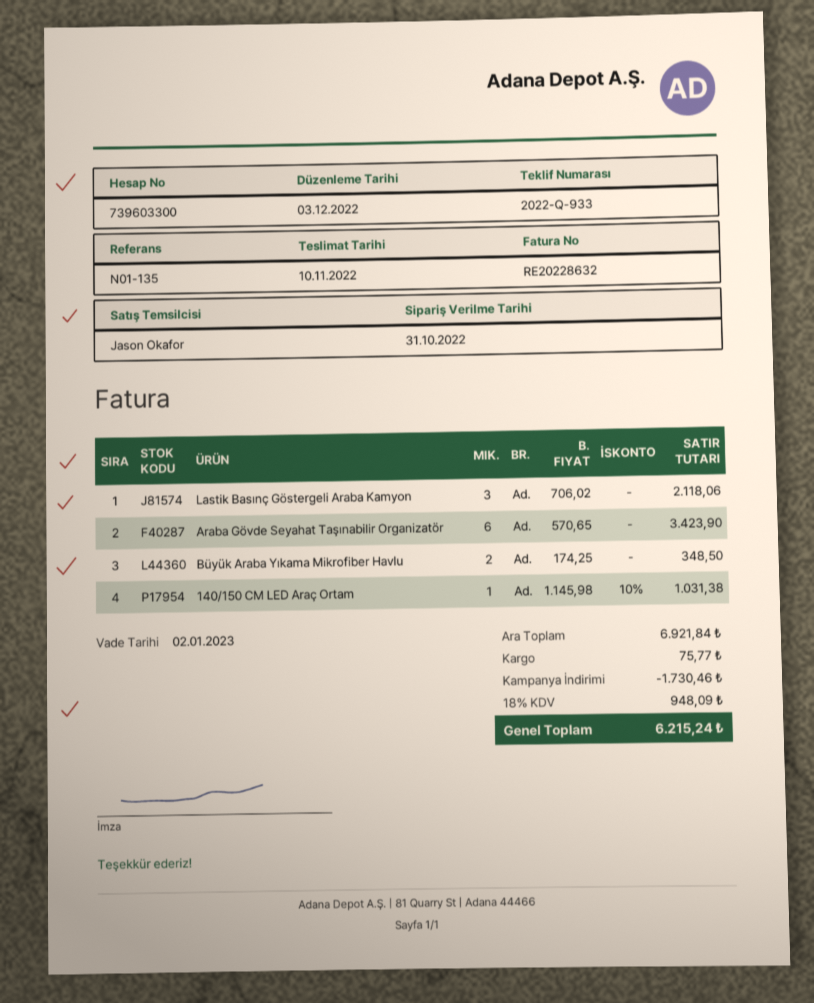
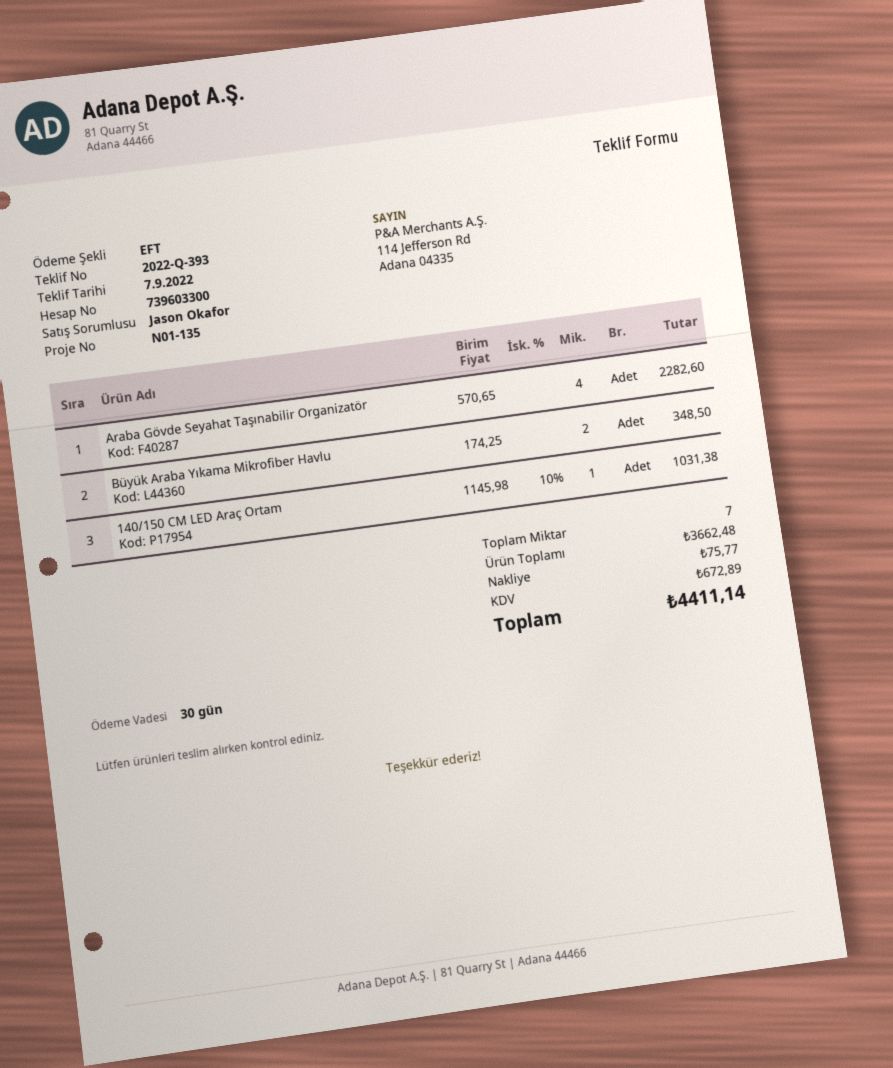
quote number: 2022-Q-933 -> 2022-Q-393
Lastik Basınç Göstergeli Araba Kamyon: 3 x 706.02 = 2118.06 -> none
Araba Gövde Seyahat Taşınabilir Organizatör: 6 x 570.65 = 3423.90 -> 4 x 570.65 = 2282.60
subtotal: 6921.84 -> 3662.48
discount: 1730.46 -> none
tax: 948.09 -> 672.89
total: 6215.24 -> 4411.14

